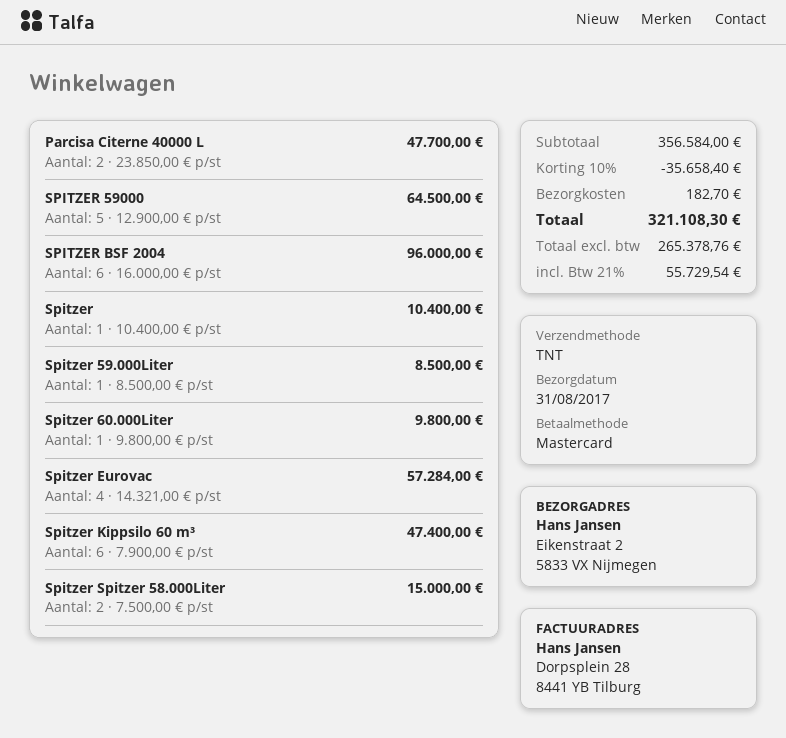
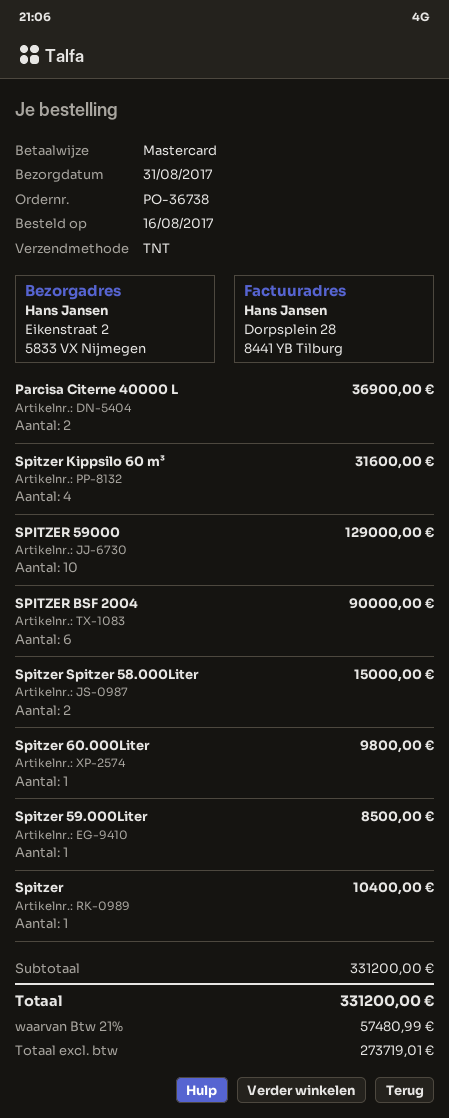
Parcisa Citerne 40000 L: 2 for 47700.00 -> 2 for 36900.00
SPITZER 59000: 5 for 64500.00 -> 10 for 129000.00
SPITZER BSF 2004: 6 for 96000.00 -> 6 for 90000.00
Spitzer Eurovac: 4 for 57284.00 -> none
Spitzer Kippsilo 60 m³: 6 for 47400.00 -> 4 for 31600.00
subtotal: 356584.00 -> 331200.00
discount: 10% = 35658.40 -> none
shipping: 182.70 -> none
net: 265378.76 -> 273719.01
tax: 21% = 55729.54 -> 21% = 57480.99
total: 321108.30 -> 331200.00

